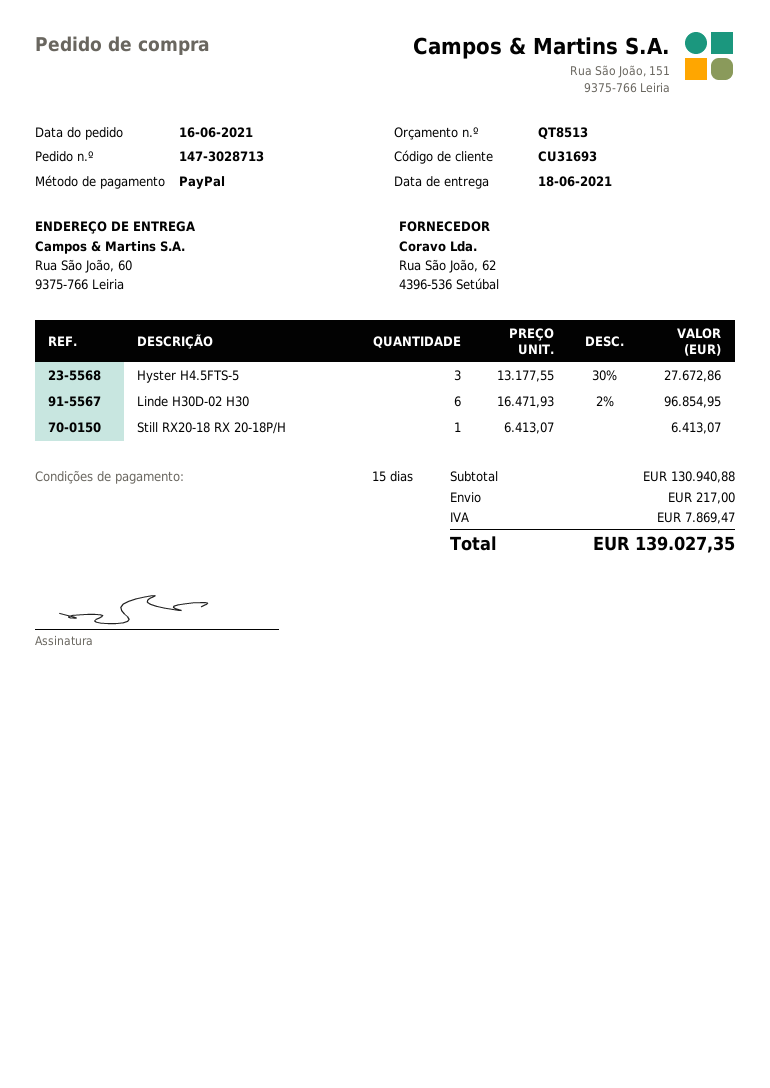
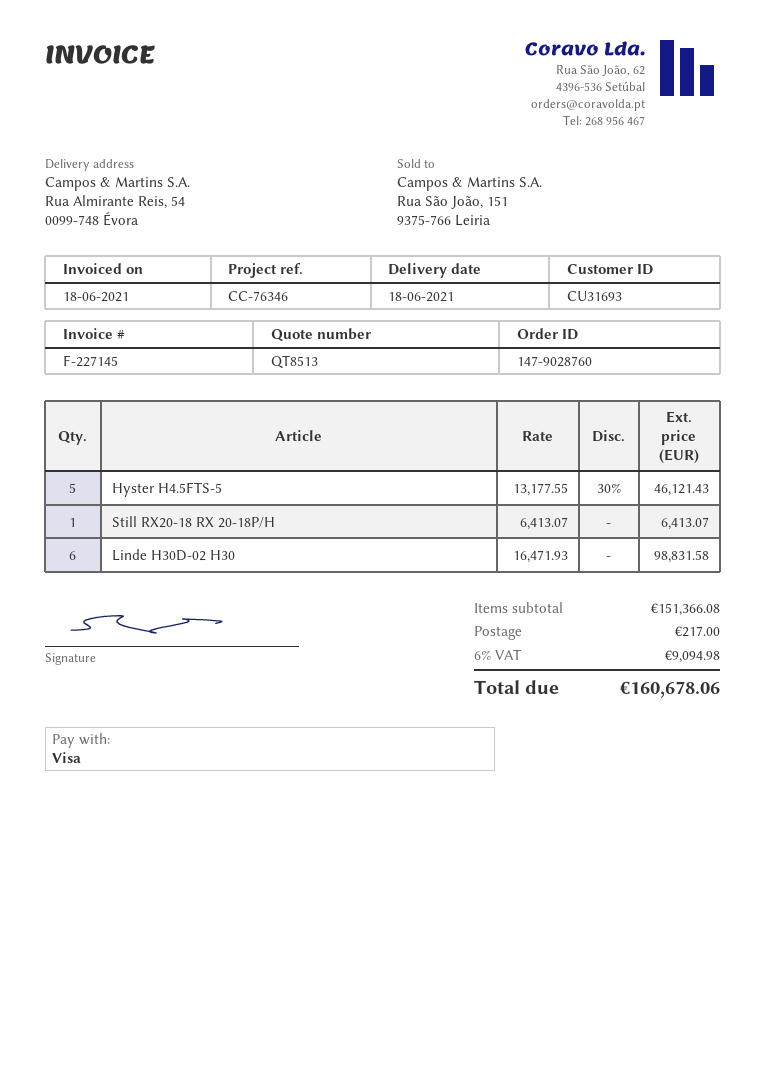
order number: 147-3028713 -> 147-9028760
payment method: PayPal -> Visa
ship to: Rua São João, 60, 9375-766 Leiria -> Rua Almirante Reis, 54, 0099-748 Évora
Hyster H4.5FTS-5: 3 x 13177.55 - 30% = 27672.86 -> 5 x 13177.55 - 30% = 46121.43
Linde H30D-02 H30: 6 x 16471.93 - 2% = 96854.95 -> 6 x 16471.93 = 98831.58
subtotal: 130940.88 -> 151366.08
tax: 7869.47 -> 9094.98
total: 139027.35 -> 160678.06

